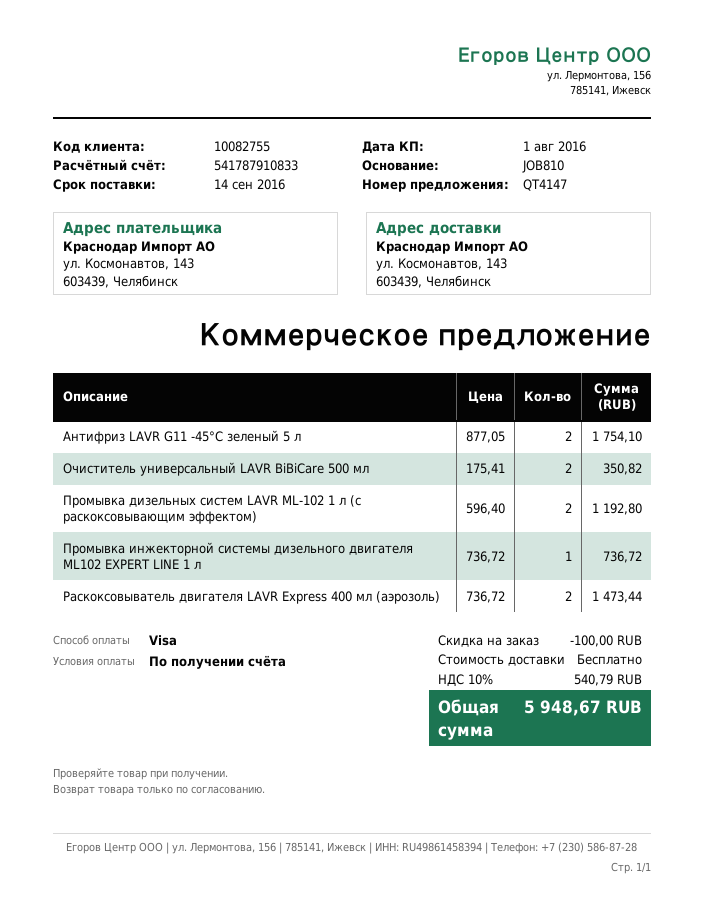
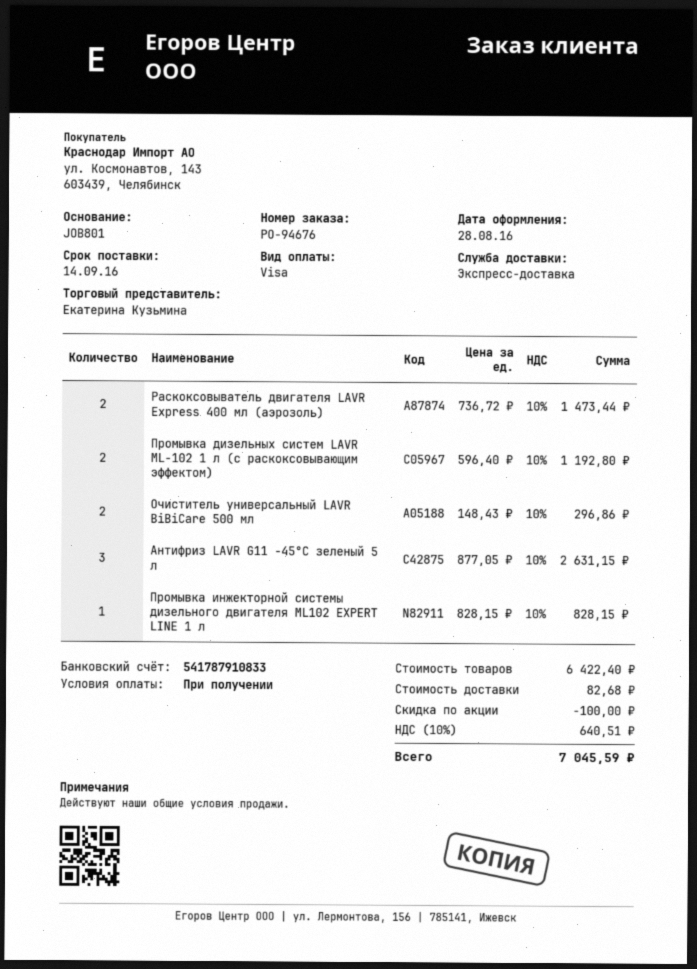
reference: JOB810 -> JOB801
Антифриз LAVR G11 -45°С зеленый 5 л: 2 x 877.05 = 1754.10 -> 3 x 877.05 = 2631.15
Очиститель универсальный LAVR BiBiCare 500 мл: 2 x 175.41 = 350.82 -> 2 x 148.43 = 296.86
Промывка инжекторной системы дизельного двигателя ML102 EXPERT LINE 1 л: 1 x 736.72 = 736.72 -> 1 x 828.15 = 828.15
shipping: 0.00 -> 82.68
tax: 10% = 540.79 -> 10% = 640.51
total: 5948.67 -> 7045.59

